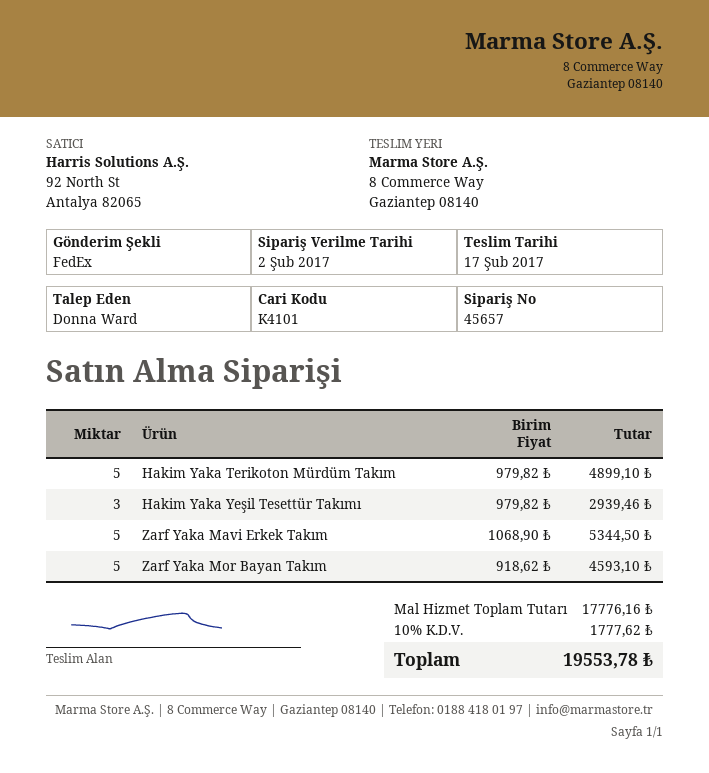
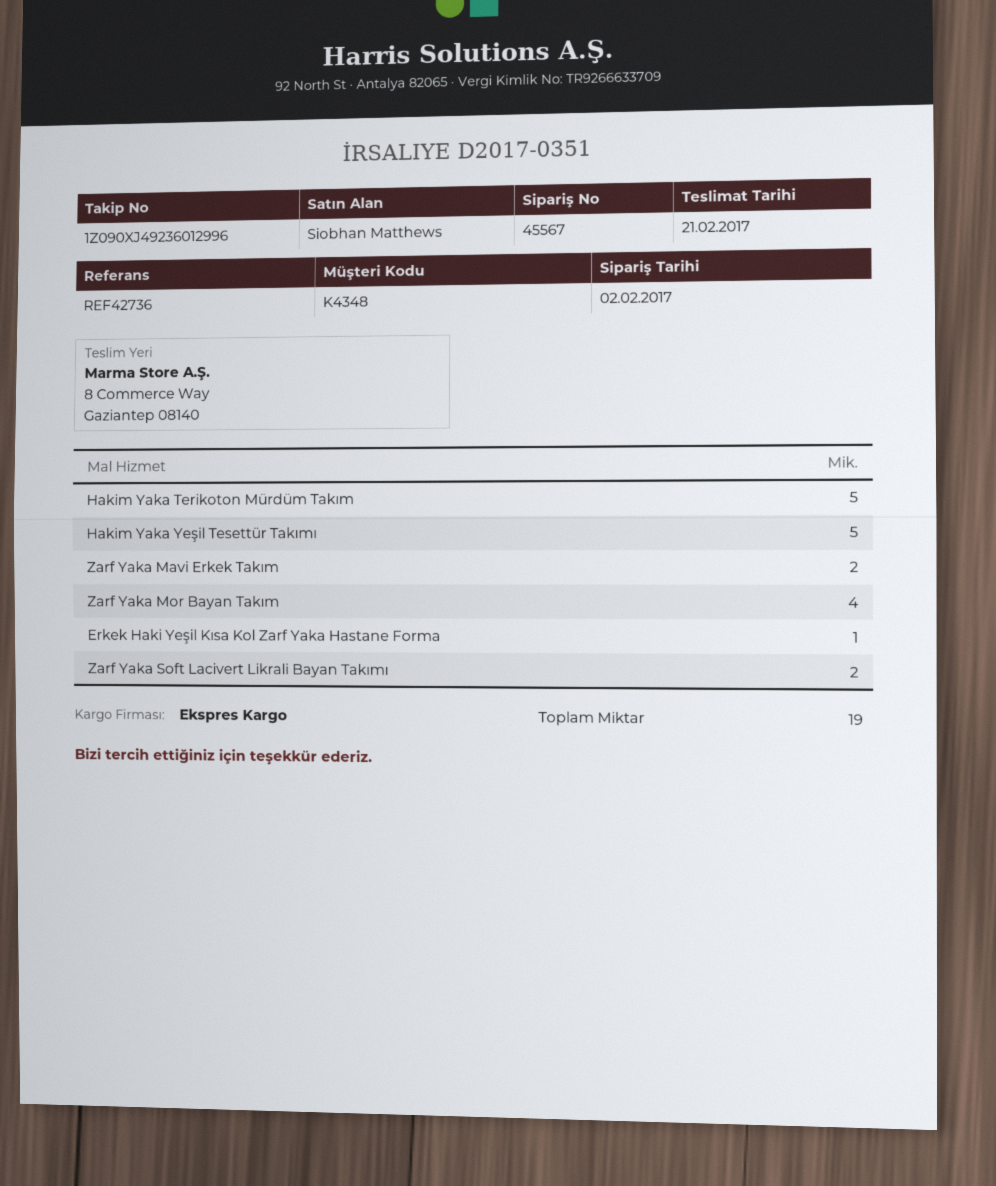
order number: 45657 -> 45567
delivery date: 2017-02-17 -> 2017-02-21
customer number: K4101 -> K4348
ordered by: Donna Ward -> Siobhan Matthews
shipping method: FedEx -> express
Hakim Yaka Yeşil Tesettür Takımı: 3 -> 5
Zarf Yaka Mavi Erkek Takım: 5 -> 2
Zarf Yaka Mor Bayan Takım: 5 -> 4
Erkek Haki Yeşil Kısa Kol Zarf Yaka Hastane Forma: none -> 1
Zarf Yaka Soft Lacivert Likrali Bayan Takımı: none -> 2

